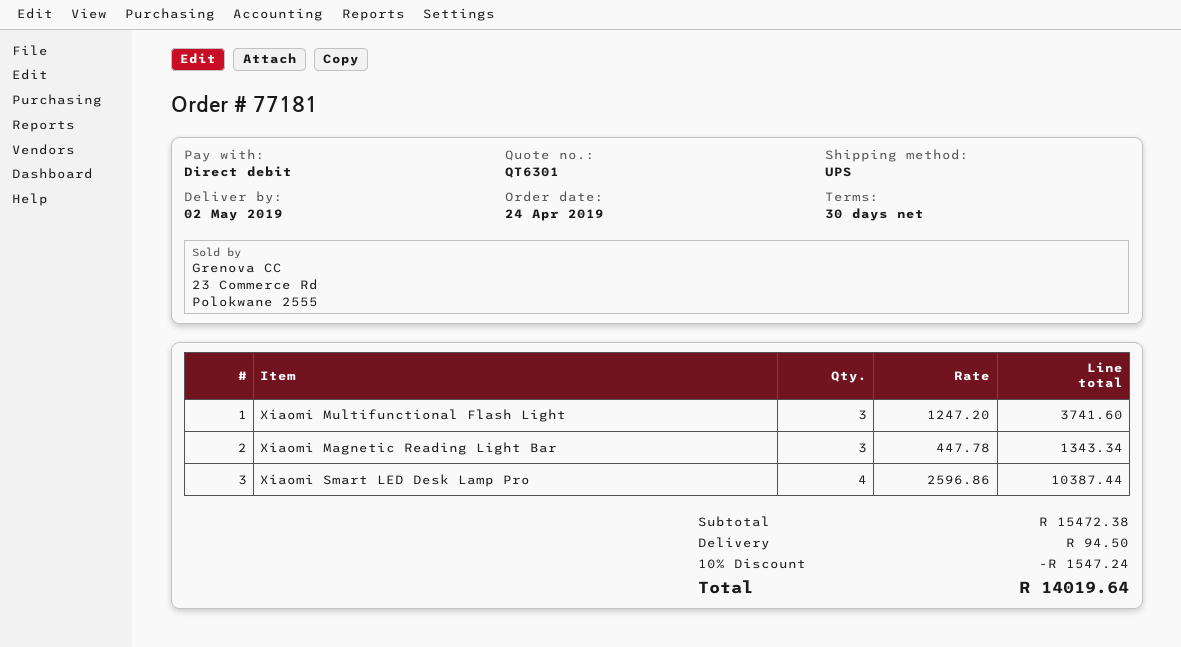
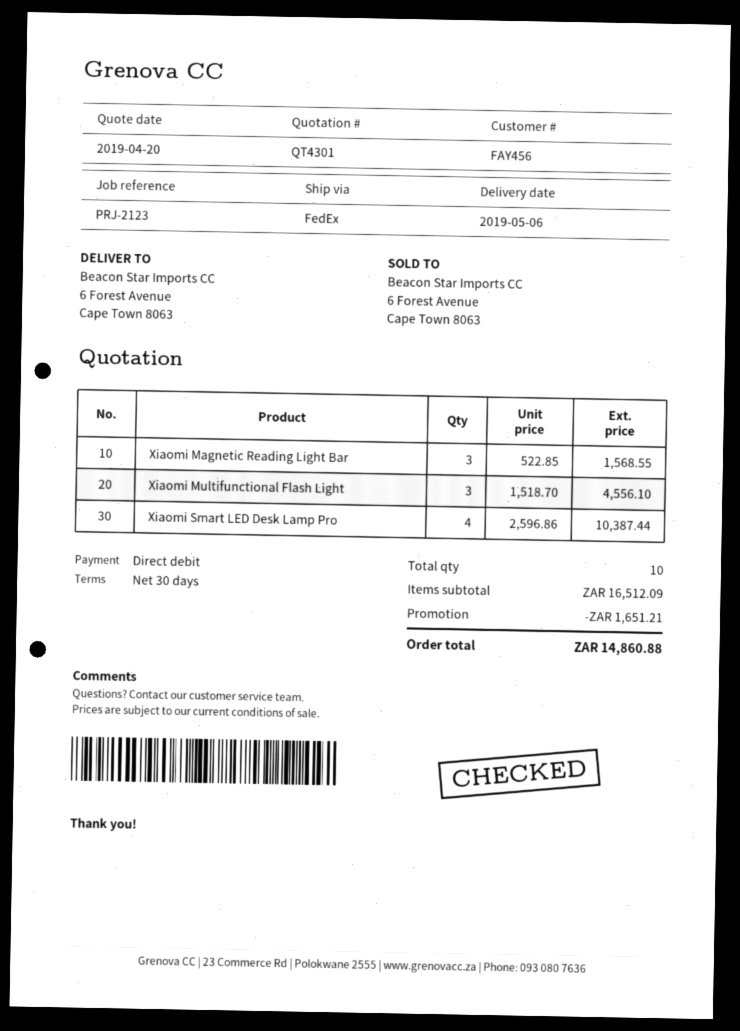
quote number: QT6301 -> QT4301
delivery date: 2019-05-02 -> 2019-05-06
shipping method: UPS -> FedEx
Xiaomi Multifunctional Flash Light: 3 x 1247.20 = 3741.60 -> 3 x 1518.70 = 4556.10
Xiaomi Magnetic Reading Light Bar: 3 x 447.78 = 1343.34 -> 3 x 522.85 = 1568.55
subtotal: 15472.38 -> 16512.09
discount: 1547.24 -> 1651.21
shipping: 94.50 -> none
total: 14019.64 -> 14860.88

